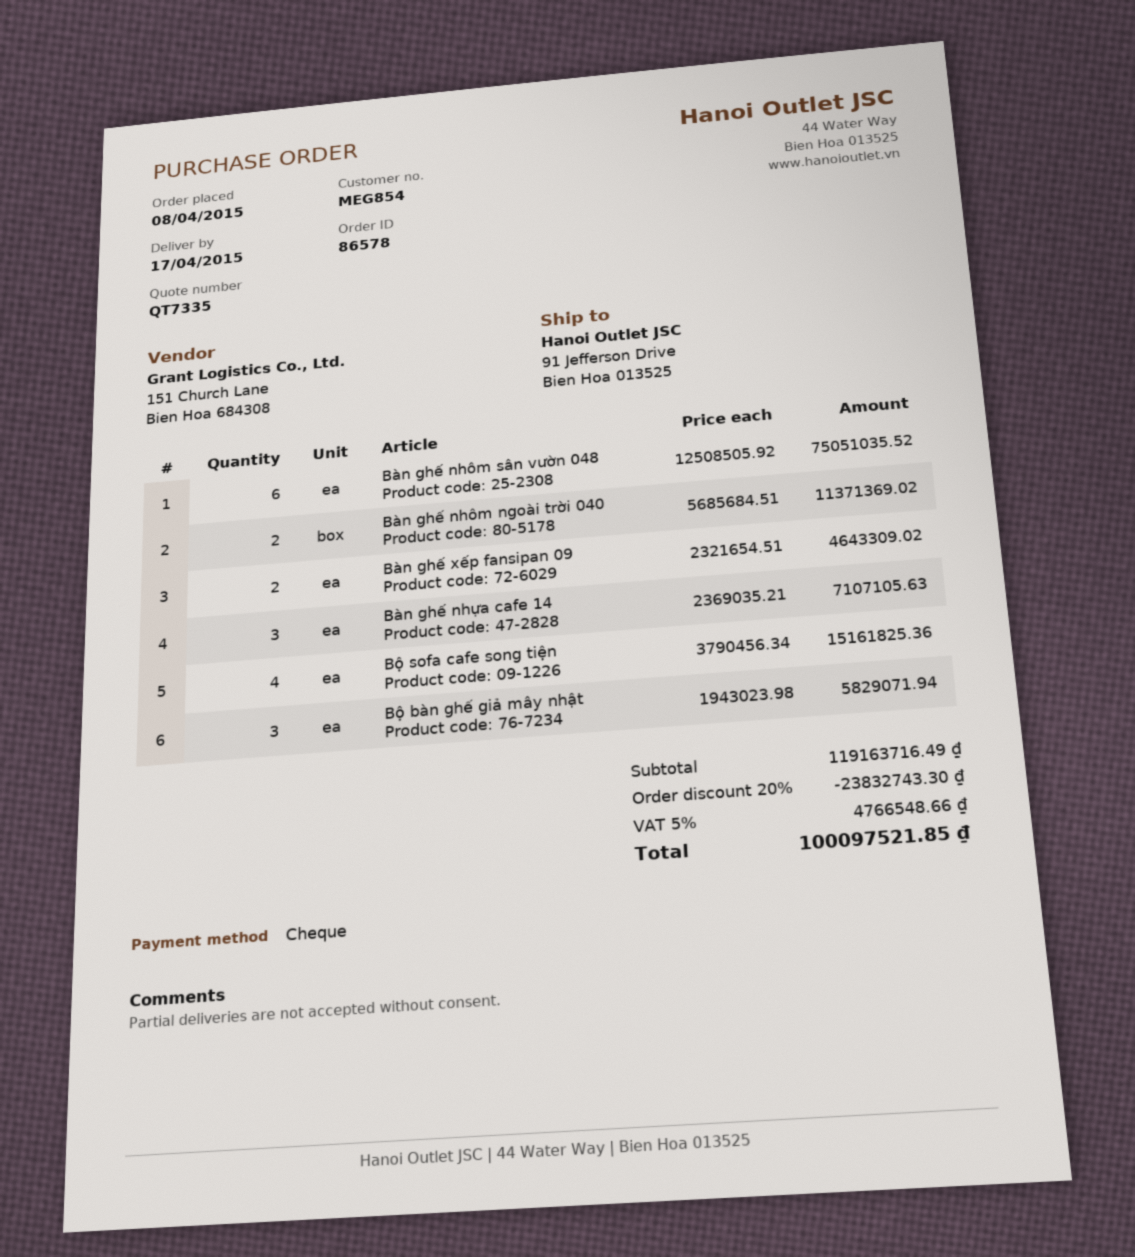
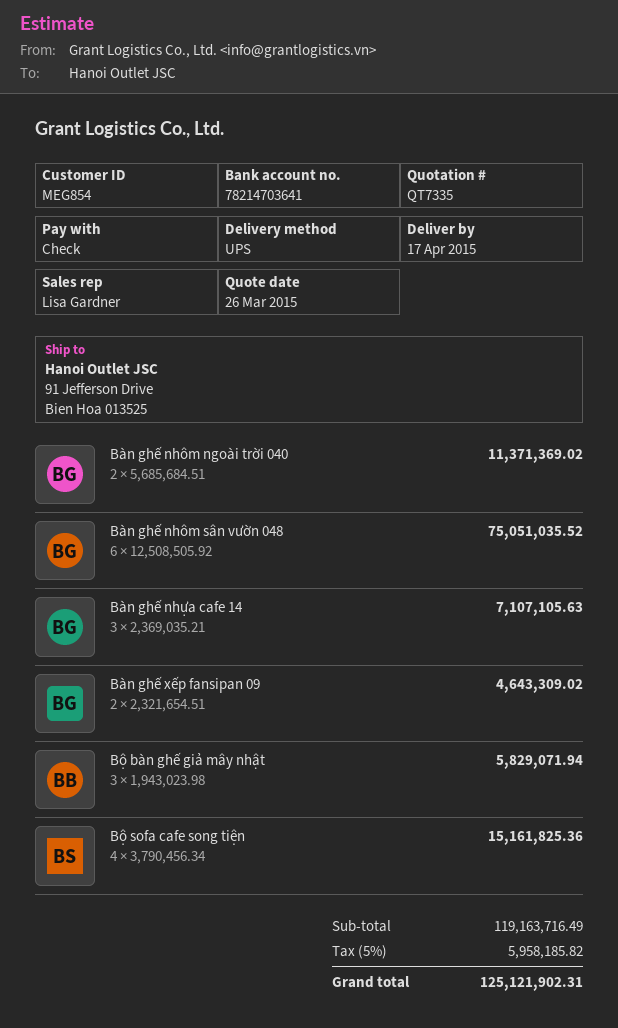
discount: 20% = 23832743.30 -> none
tax: 5% = 4766548.66 -> 5% = 5958185.82
total: 100097521.85 -> 125121902.31

